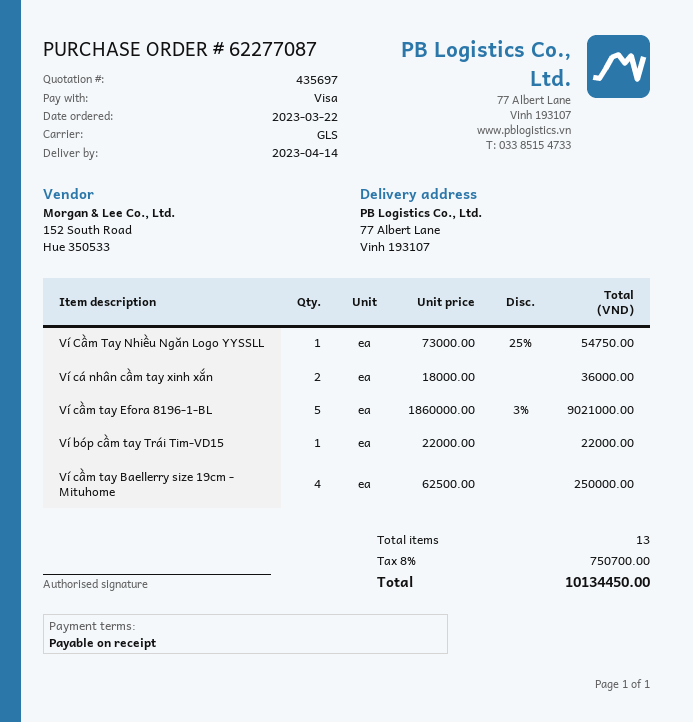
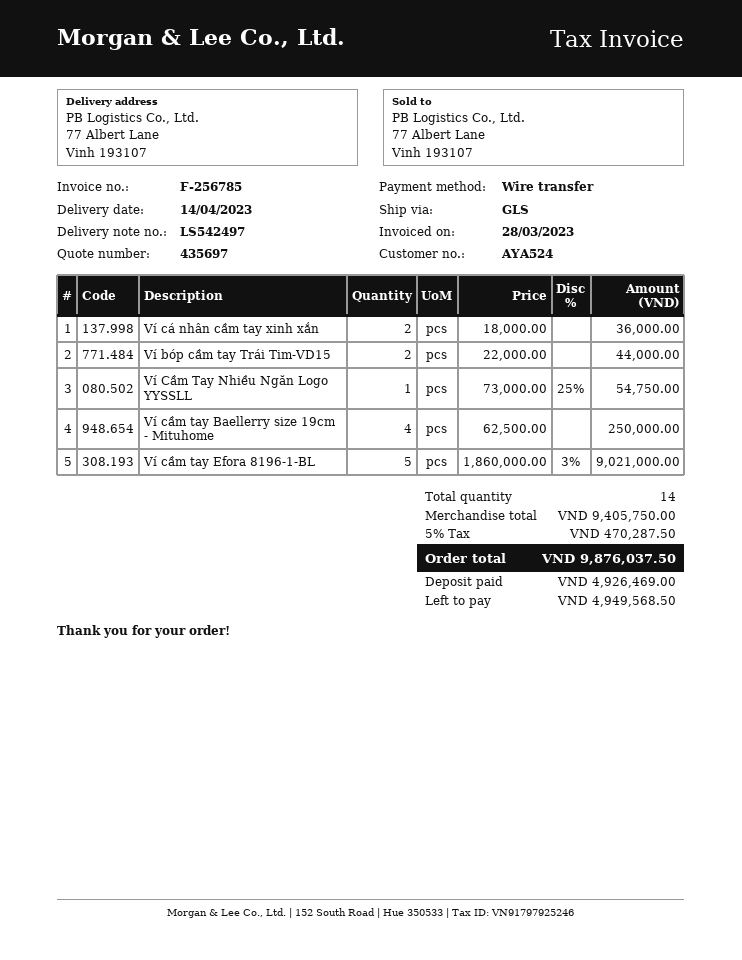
payment method: Visa -> bank transfer
Ví bóp cầm tay Trái Tim-VD15: 1 x 22000.00 = 22000.00 -> 2 x 22000.00 = 44000.00
total quantity: 13 -> 14
tax: 8% = 750700.00 -> 5% = 470287.50
total: 10134450.00 -> 9876037.50

